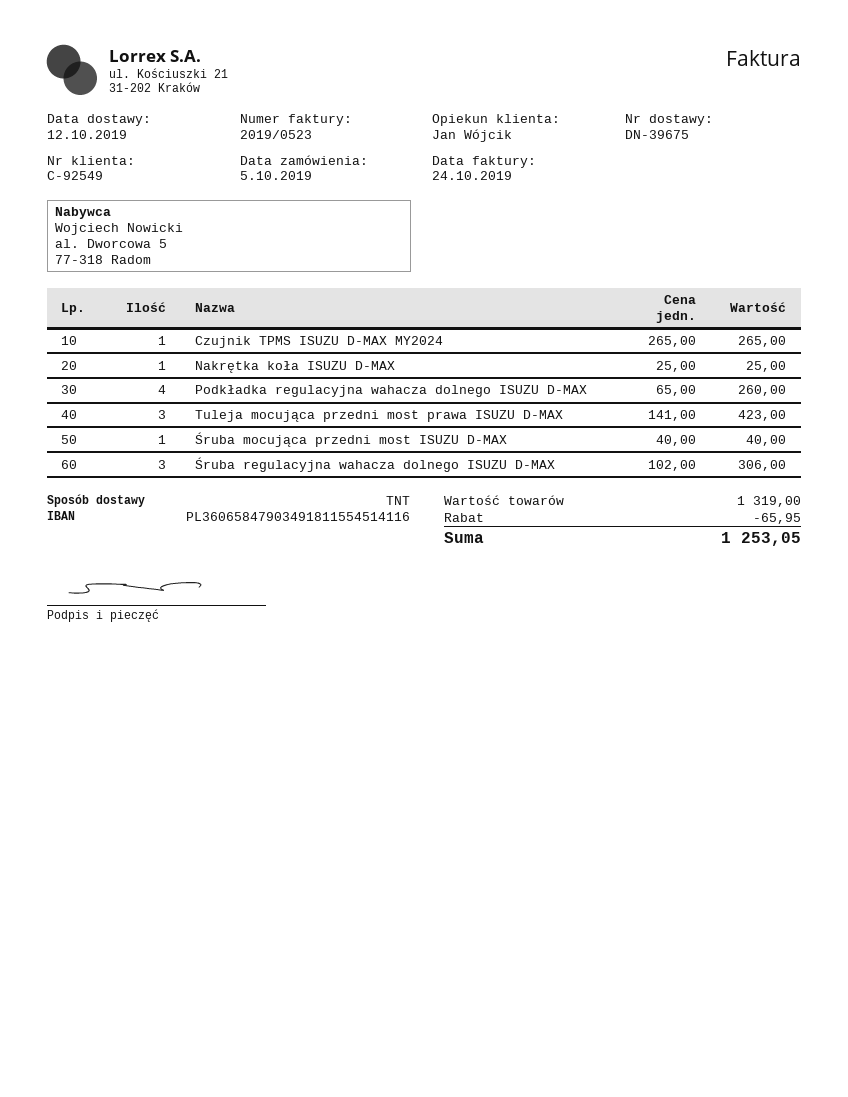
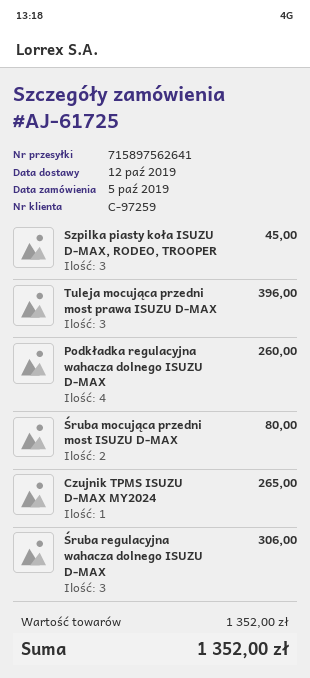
customer number: C-92549 -> C-97259
Nakrętka koła ISUZU D-MAX: 1 for 25.00 -> none
Tuleja mocująca przedni most prawa ISUZU D-MAX: 3 for 423.00 -> 3 for 396.00
Śruba mocująca przedni most ISUZU D-MAX: 1 for 40.00 -> 2 for 80.00
Szpilka piasty koła ISUZU D-MAX, RODEO, TROOPER: none -> 3 for 45.00
subtotal: 1319.00 -> 1352.00
discount: 65.95 -> none
total: 1253.05 -> 1352.00

